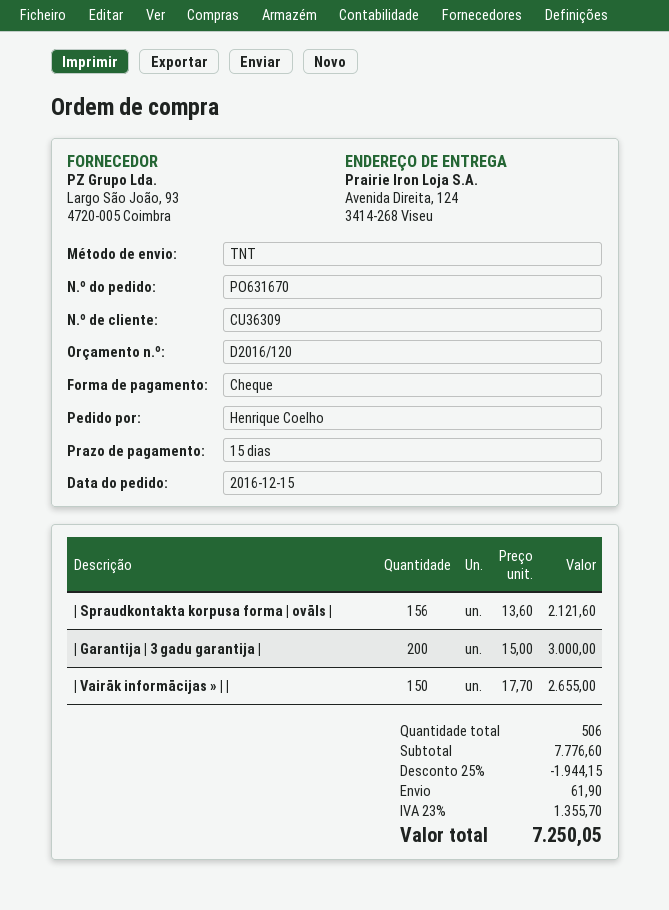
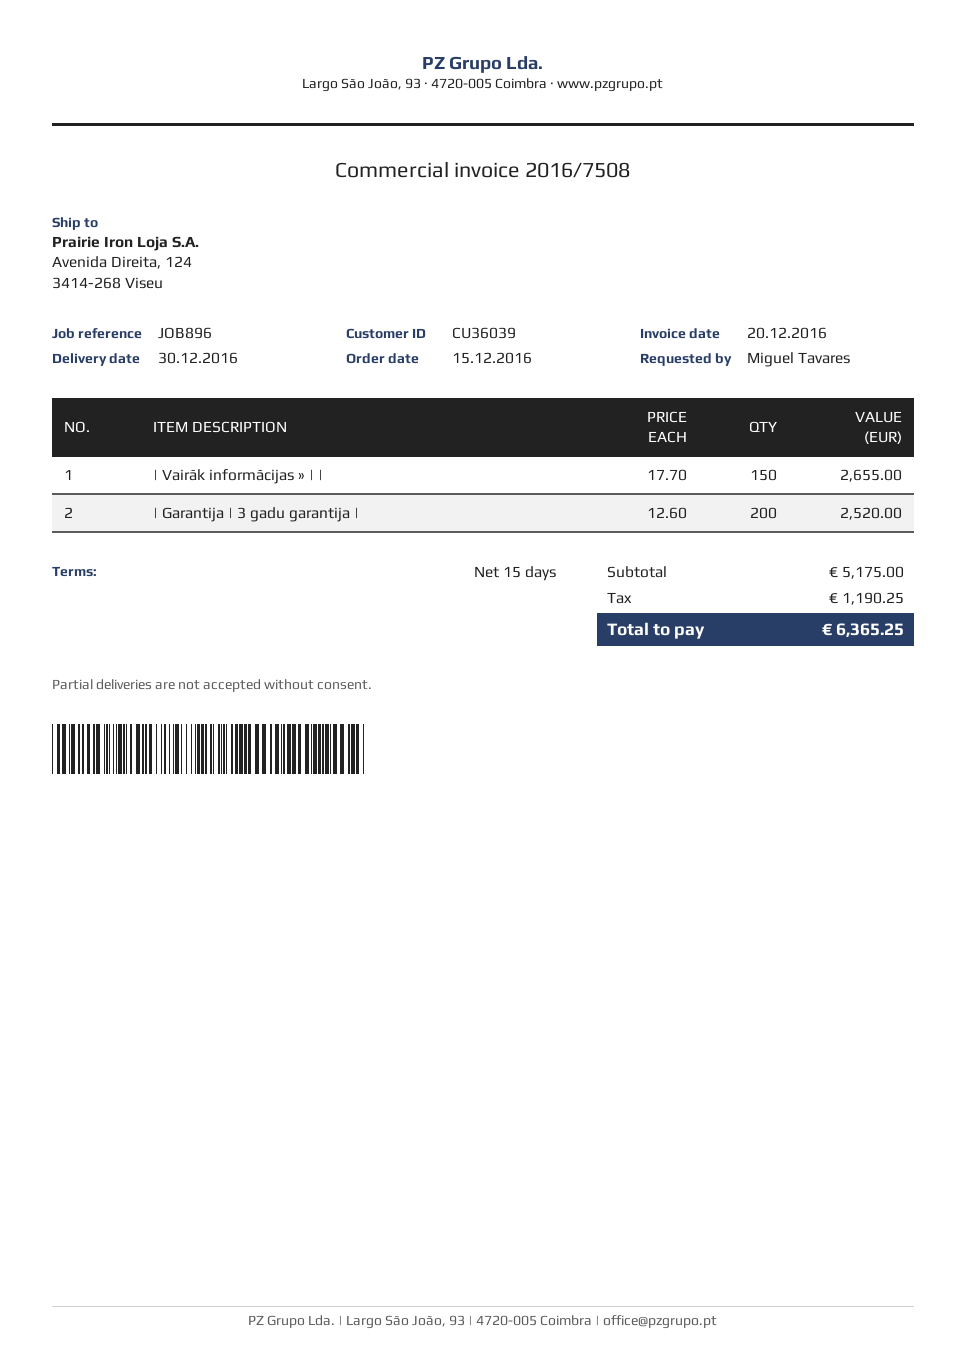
customer number: CU36309 -> CU36039
ordered by: Henrique Coelho -> Miguel Tavares
| Spraudkontakta korpusa forma | ovāls |: 156 x 13.60 = 2121.60 -> none
| Garantija | 3 gadu garantija |: 200 x 15.00 = 3000.00 -> 200 x 12.60 = 2520.00
subtotal: 7776.60 -> 5175.00
discount: 25% = 1944.15 -> none
shipping: 61.90 -> none
tax: 1355.70 -> 1190.25
total: 7250.05 -> 6365.25

